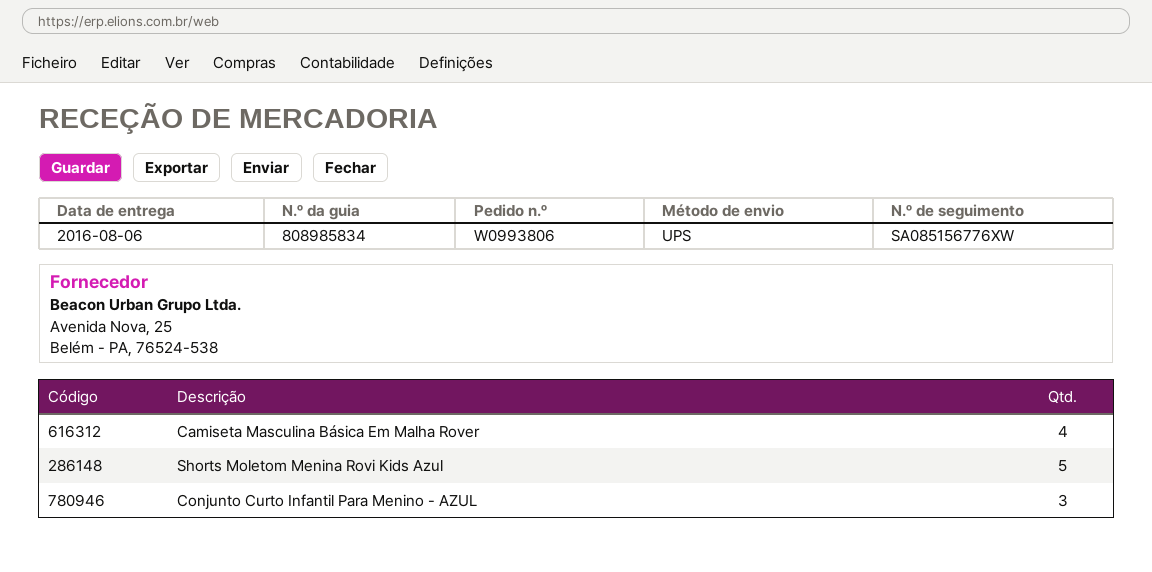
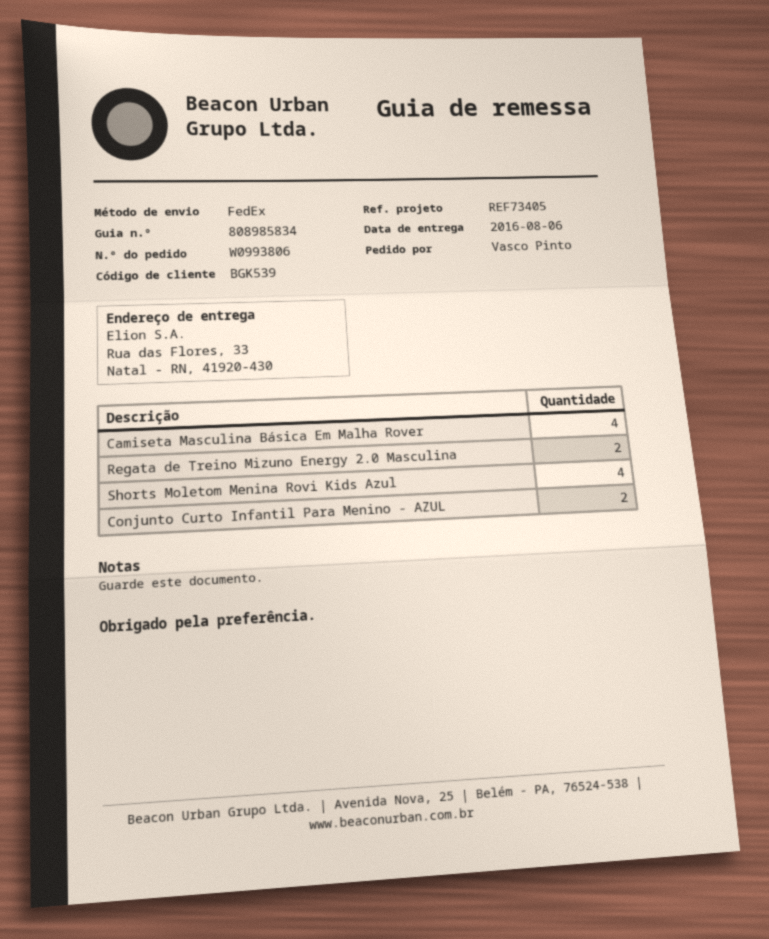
shipping method: UPS -> FedEx
Shorts Moletom Menina Rovi Kids Azul: 5 -> 4
Conjunto Curto Infantil Para Menino - AZUL: 3 -> 2
Regata de Treino Mizuno Energy 2.0 Masculina: none -> 2

